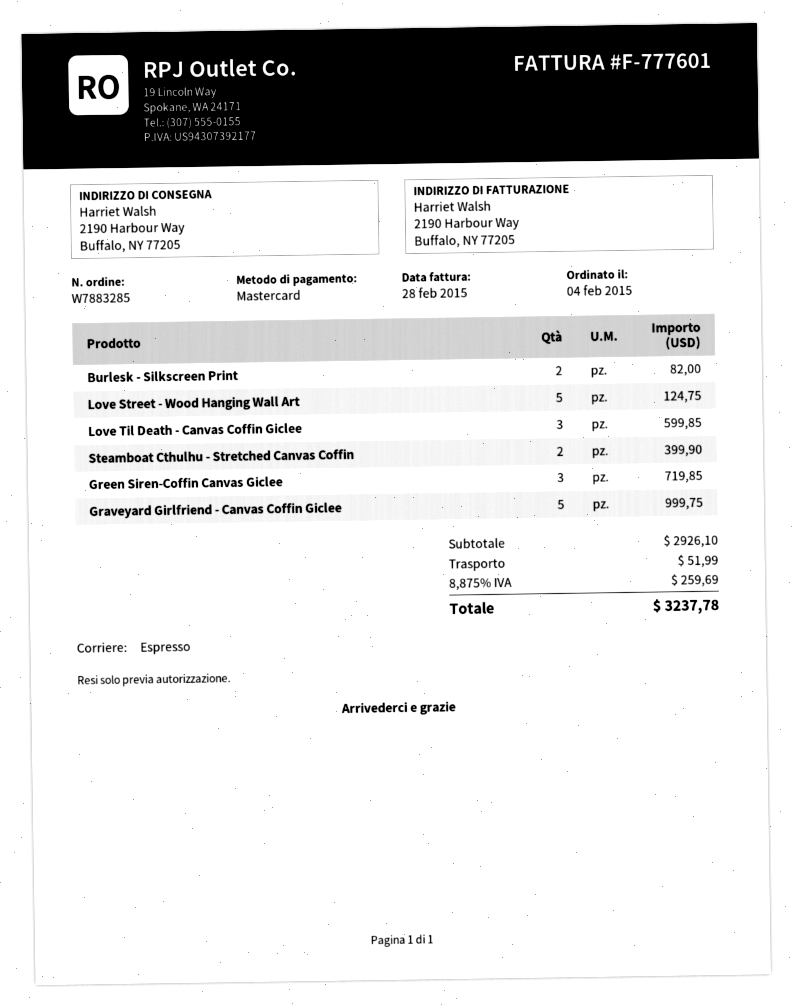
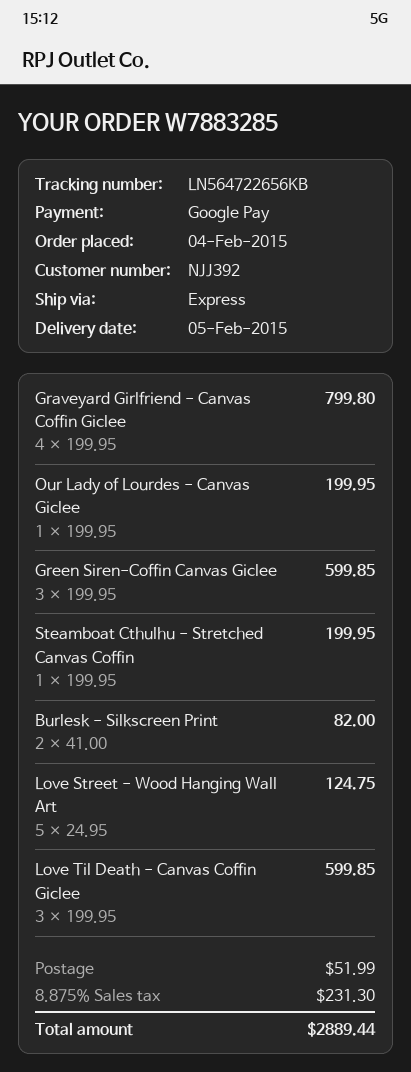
payment method: Mastercard -> Google Pay
Steamboat Cthulhu - Stretched Canvas Coffin: 2 for 399.90 -> 1 for 199.95
Green Siren-Coffin Canvas Giclee: 3 for 719.85 -> 3 for 599.85
Graveyard Girlfriend - Canvas Coffin Giclee: 5 for 999.75 -> 4 for 799.80
Our Lady of Lourdes - Canvas Giclee: none -> 1 for 199.95
tax: 8.875% = 259.69 -> 8.875% = 231.30
total: 3237.78 -> 2889.44

